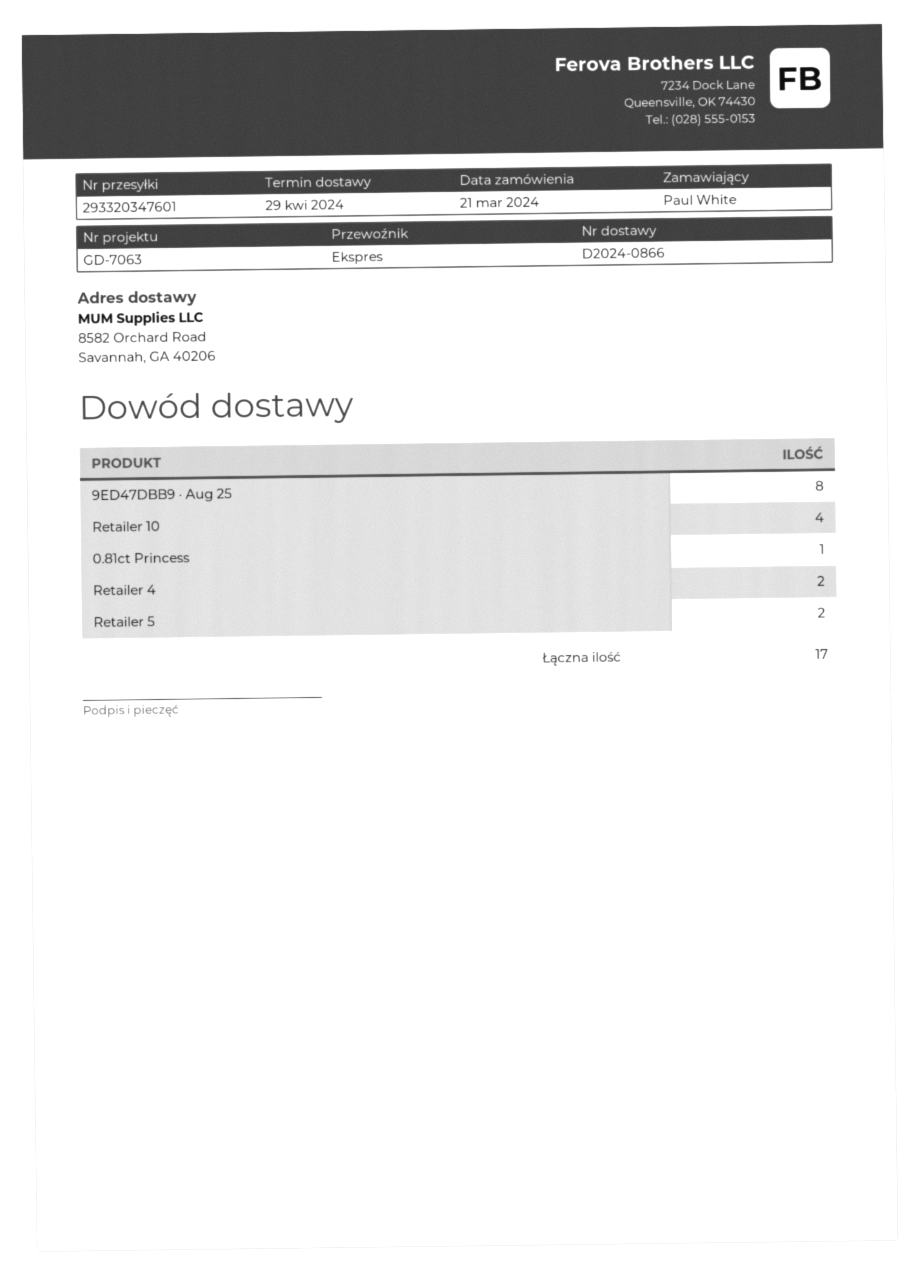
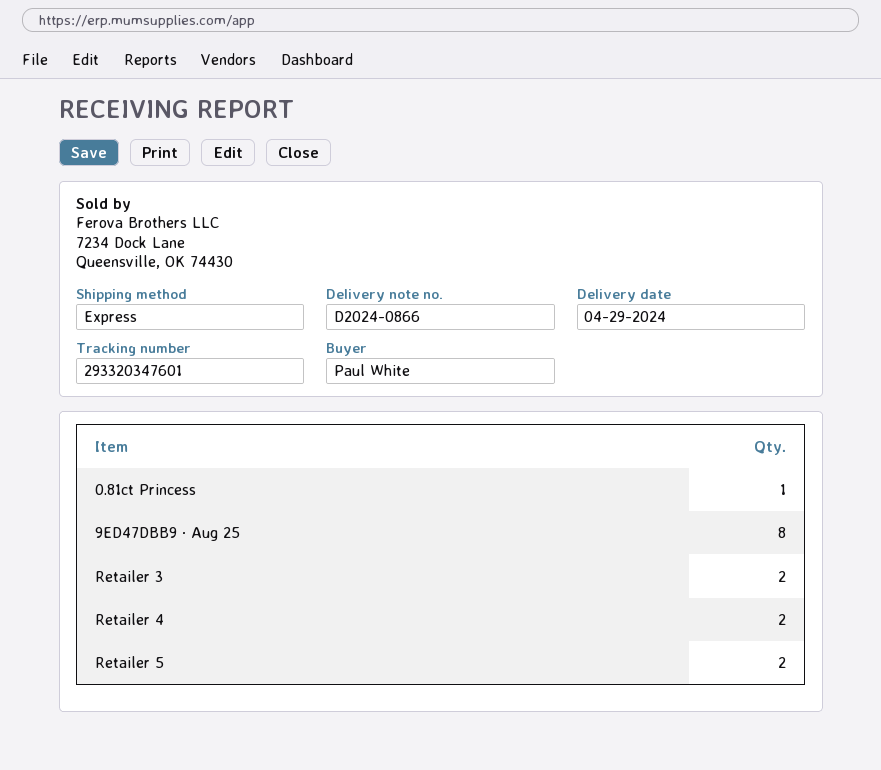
Retailer 10: 4 -> none
Retailer 3: none -> 2

